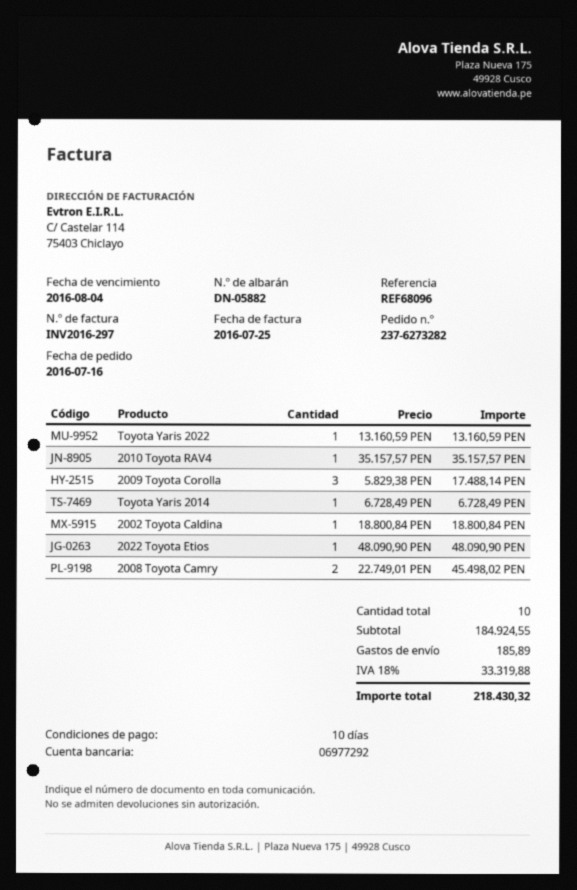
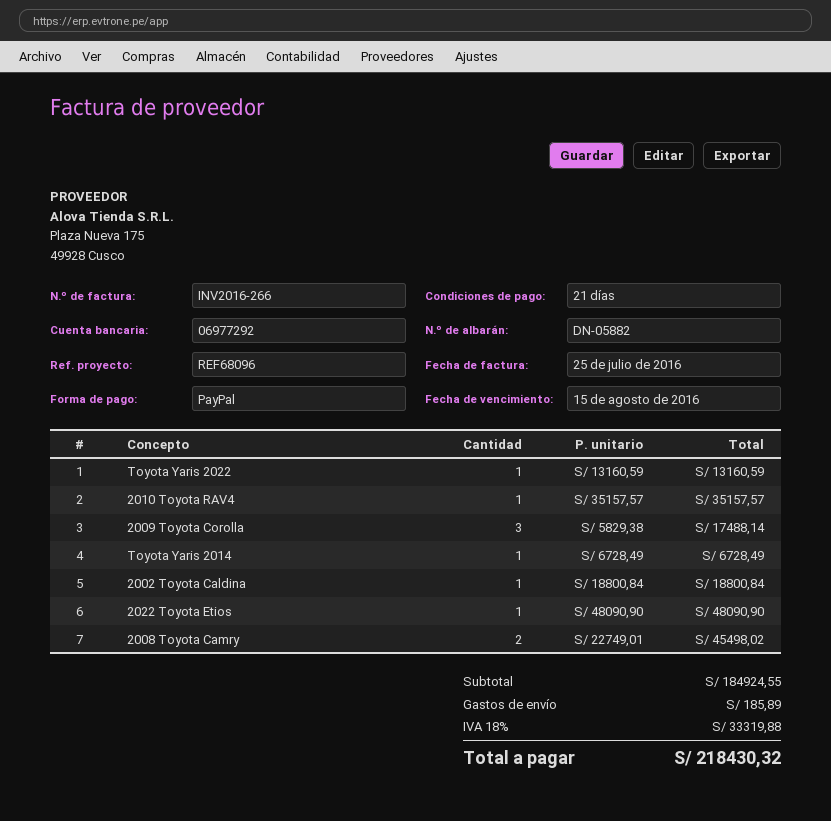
invoice number: INV2016-297 -> INV2016-266
payment terms: 10 days -> 21 days
due date: 2016-08-04 -> 2016-08-15

